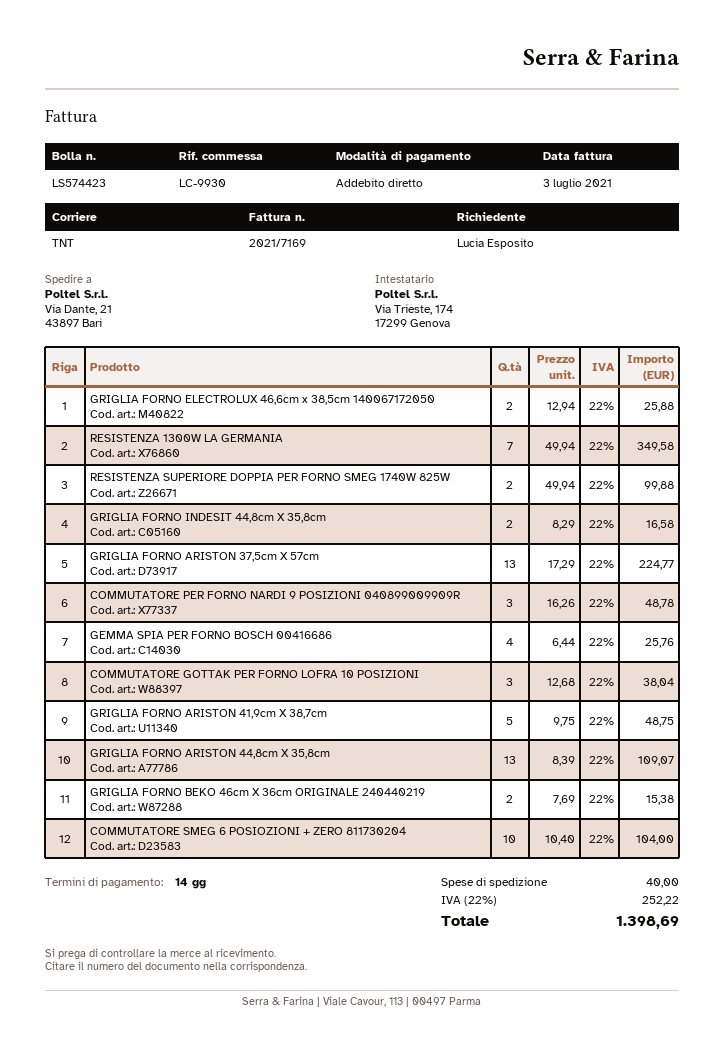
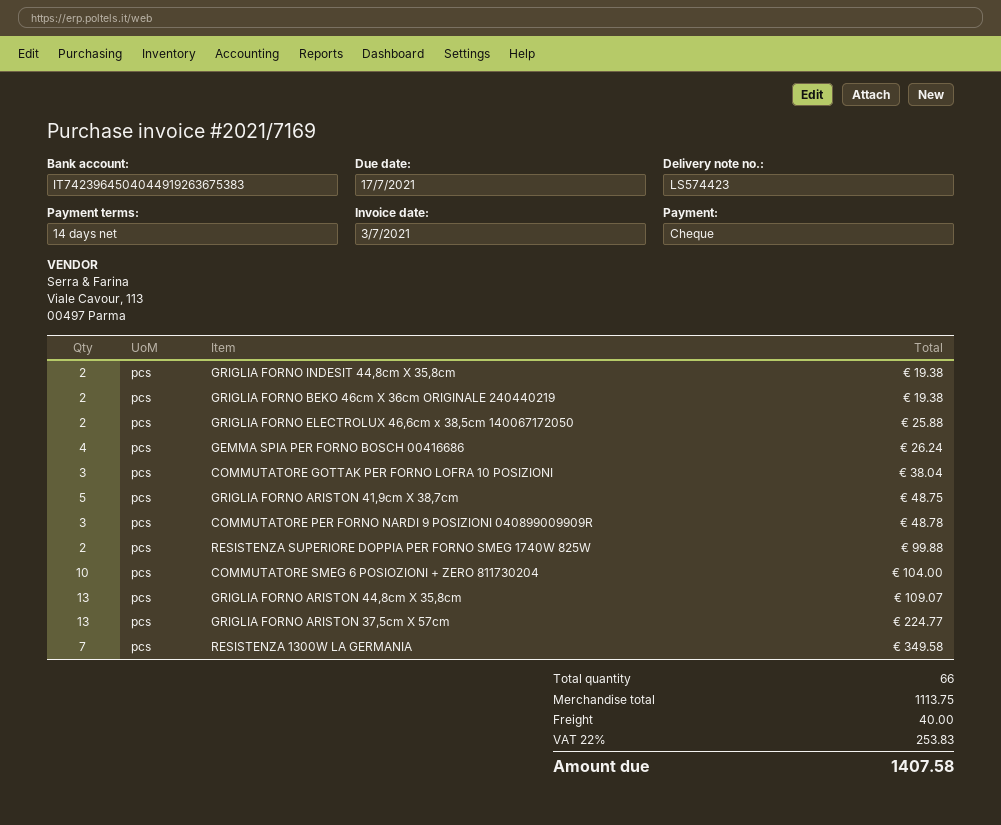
payment method: direct debit -> cheque
GRIGLIA FORNO INDESIT 44,8cm X 35,8cm: 2 for 16.58 -> 2 for 19.38
GEMMA SPIA PER FORNO BOSCH 00416686: 4 for 25.76 -> 4 for 26.24
GRIGLIA FORNO BEKO 46cm X 36cm ORIGINALE 240440219: 2 for 15.38 -> 2 for 19.38
tax: 22% = 252.22 -> 22% = 253.83
total: 1398.69 -> 1407.58

